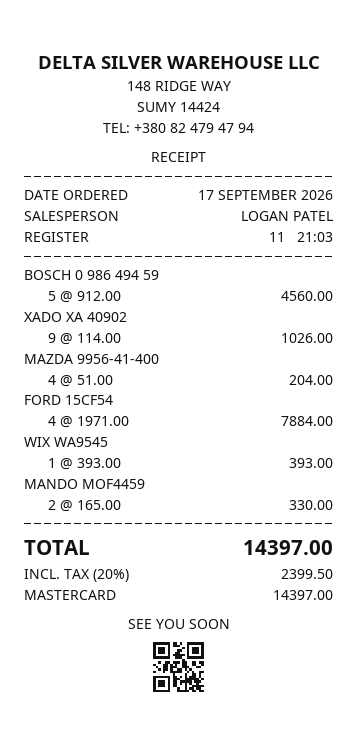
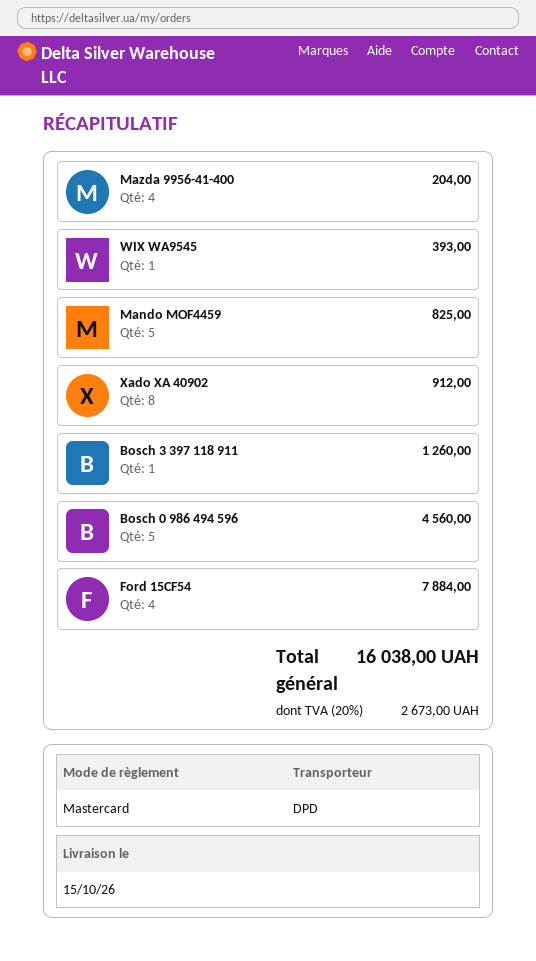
XADO XA 40902: 9 for 1026.00 -> 8 for 912.00
MANDO MOF4459: 2 for 330.00 -> 5 for 825.00
Bosch 3 397 118 911: none -> 1 for 1260.00
tax: 20% = 2399.50 -> 20% = 2673.00
total: 14397.00 -> 16038.00

